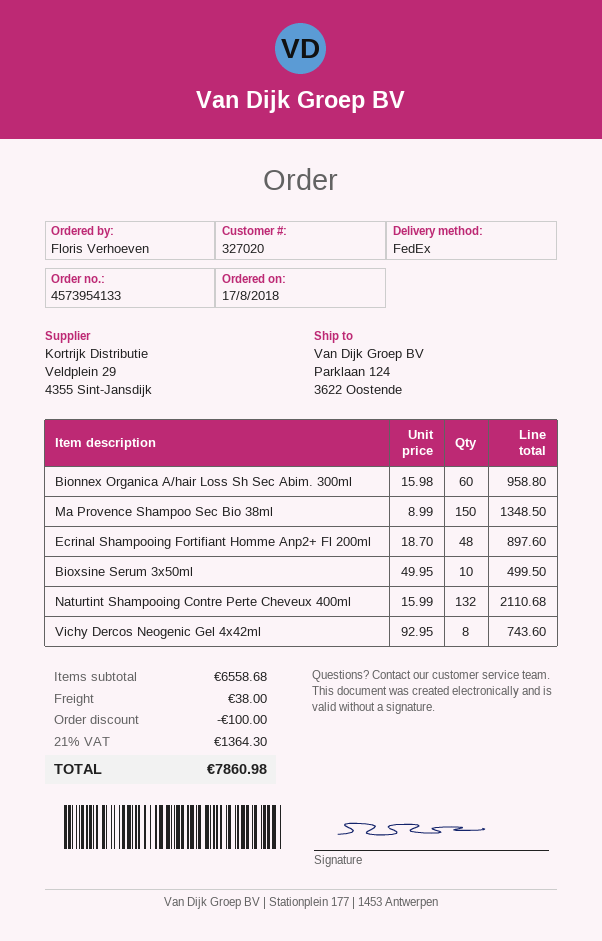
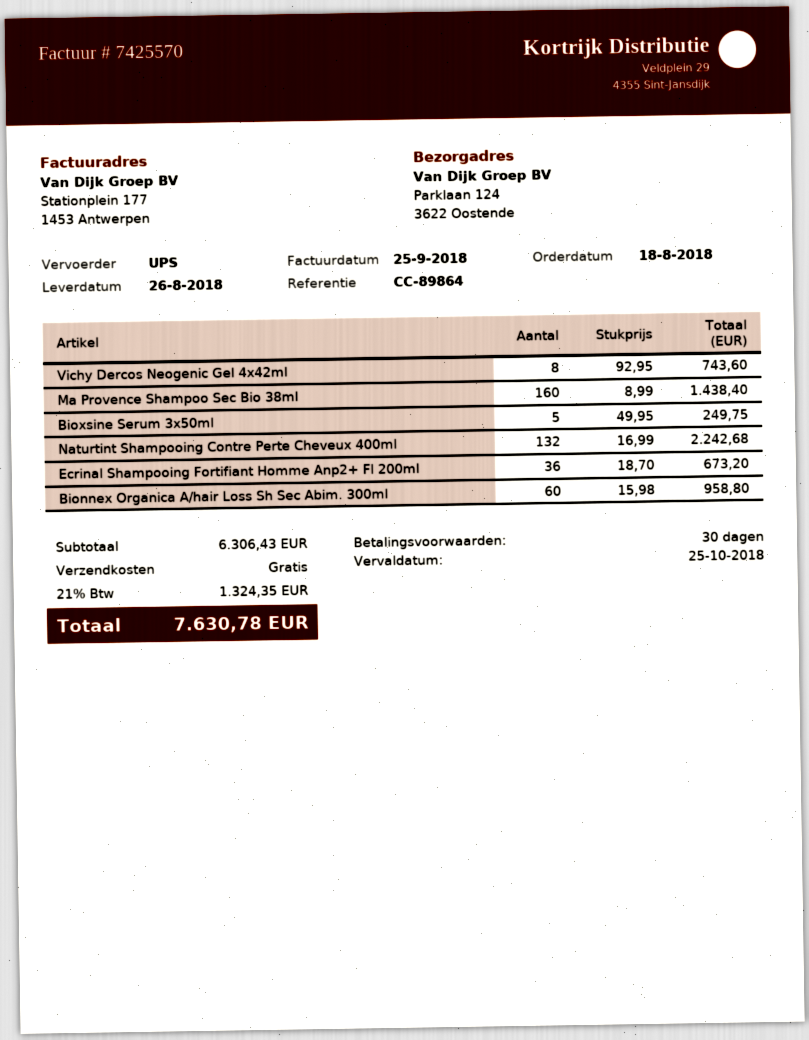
order date: 2018-08-17 -> 2018-08-18
shipping method: FedEx -> UPS
Ma Provence Shampoo Sec Bio 38ml: 150 x 8.99 = 1348.50 -> 160 x 8.99 = 1438.40
Ecrinal Shampooing Fortifiant Homme Anp2+ Fl 200ml: 48 x 18.70 = 897.60 -> 36 x 18.70 = 673.20
Bioxsine Serum 3x50ml: 10 x 49.95 = 499.50 -> 5 x 49.95 = 249.75
Naturtint Shampooing Contre Perte Cheveux 400ml: 132 x 15.99 = 2110.68 -> 132 x 16.99 = 2242.68
subtotal: 6558.68 -> 6306.43
discount: 100.00 -> none
shipping: 38.00 -> 0.00
tax: 21% = 1364.30 -> 21% = 1324.35
total: 7860.98 -> 7630.78

